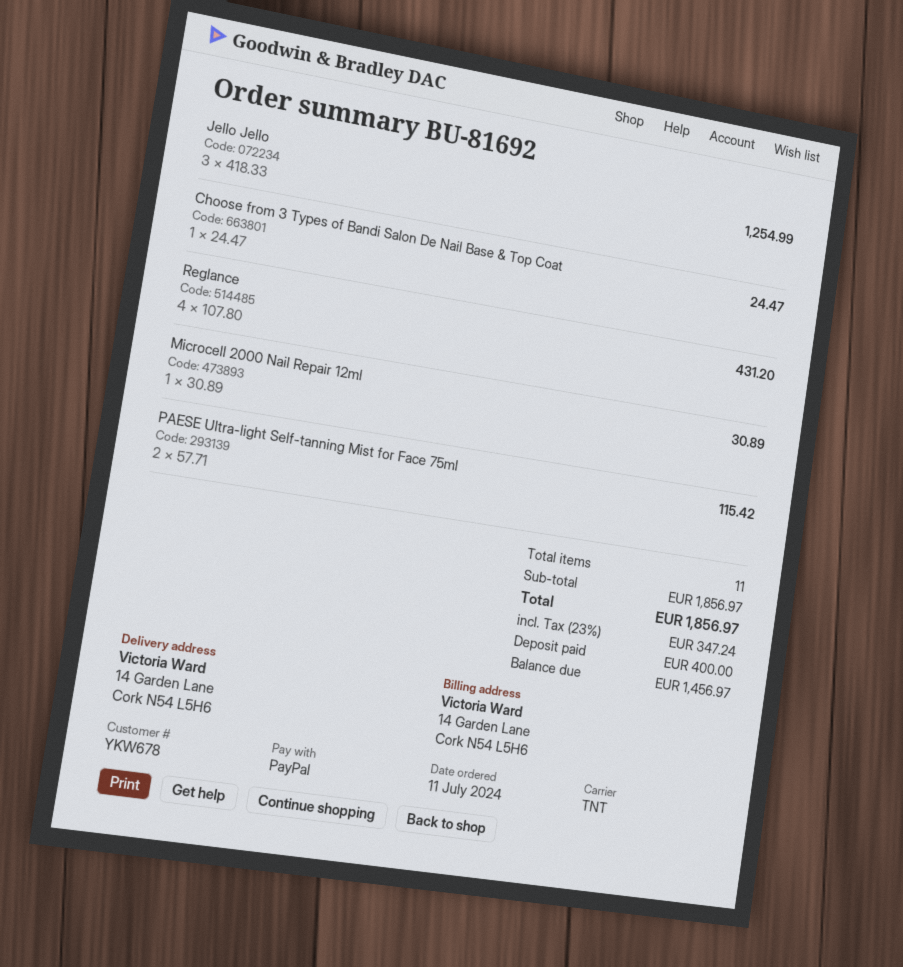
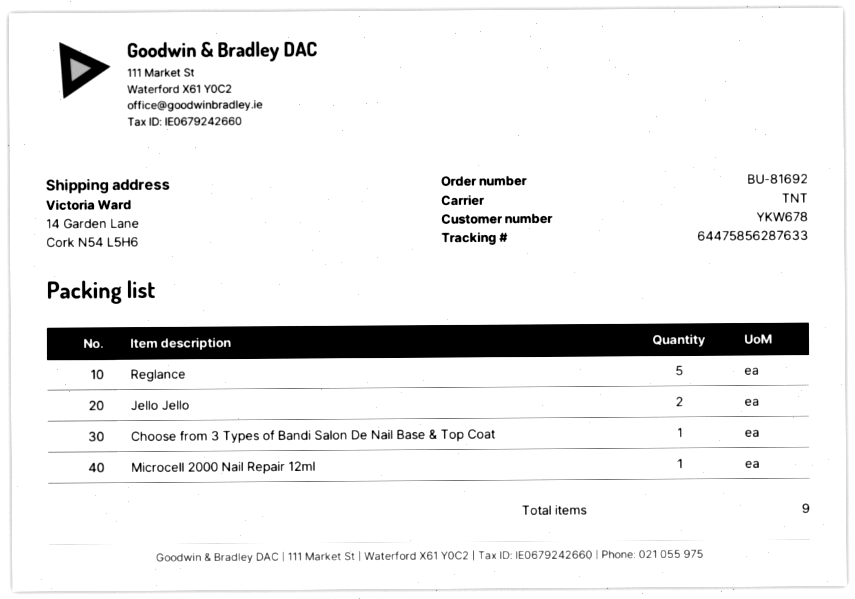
Jello Jello: 3 -> 2
Reglance: 4 -> 5
PAESE Ultra-light Self-tanning Mist for Face 75ml: 2 -> none
total quantity: 11 -> 9

